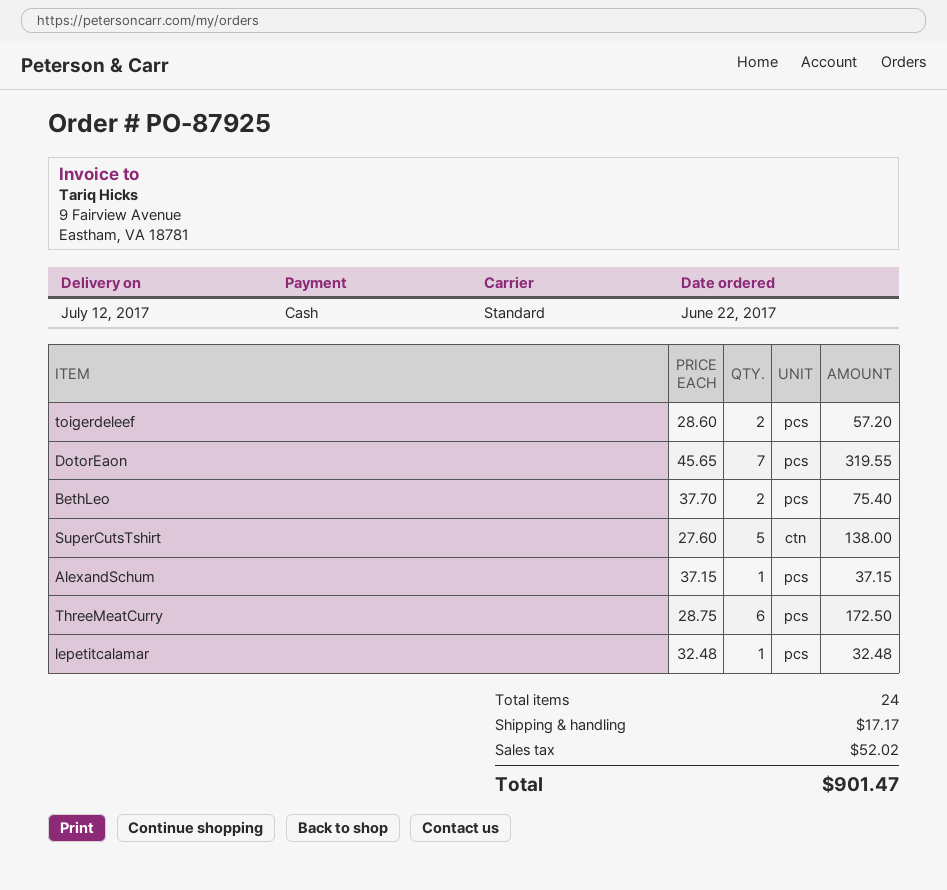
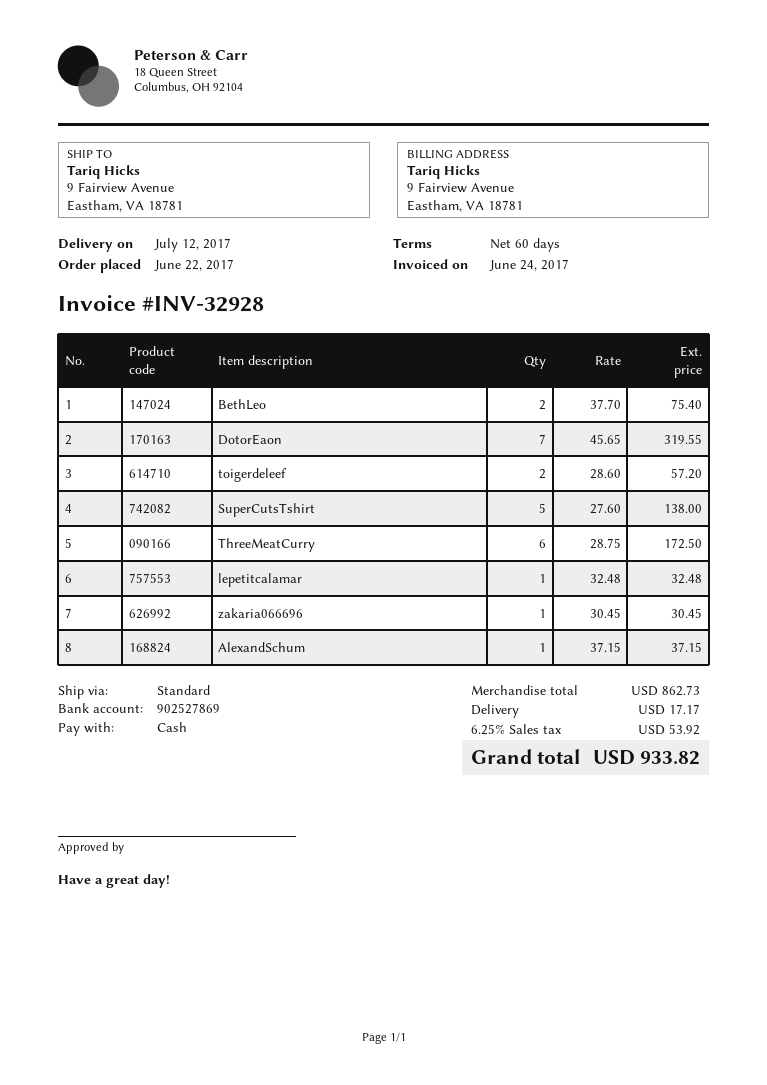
zakaria066696: none -> 1 x 30.45 = 30.45
tax: 52.02 -> 53.92
total: 901.47 -> 933.82

